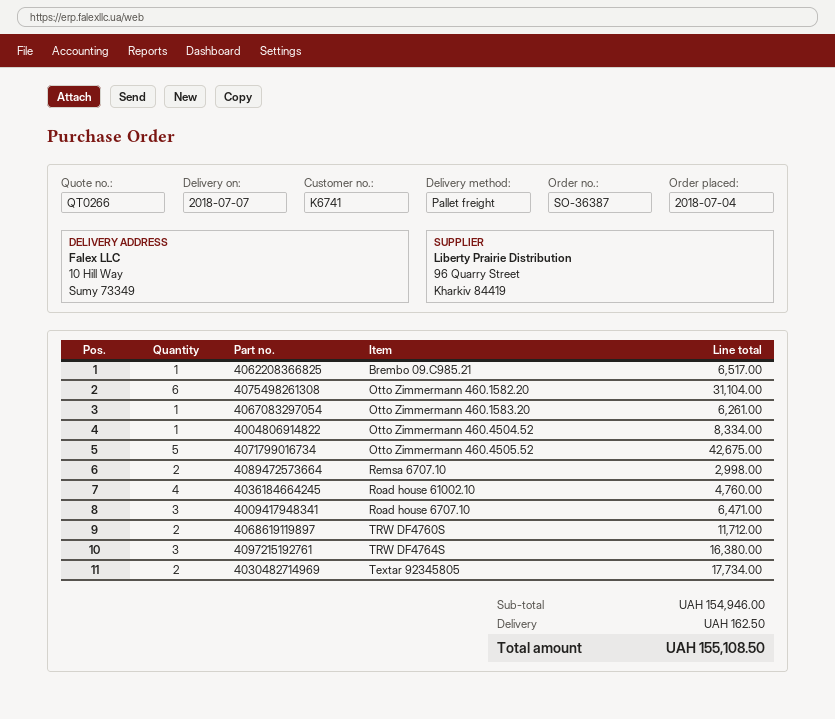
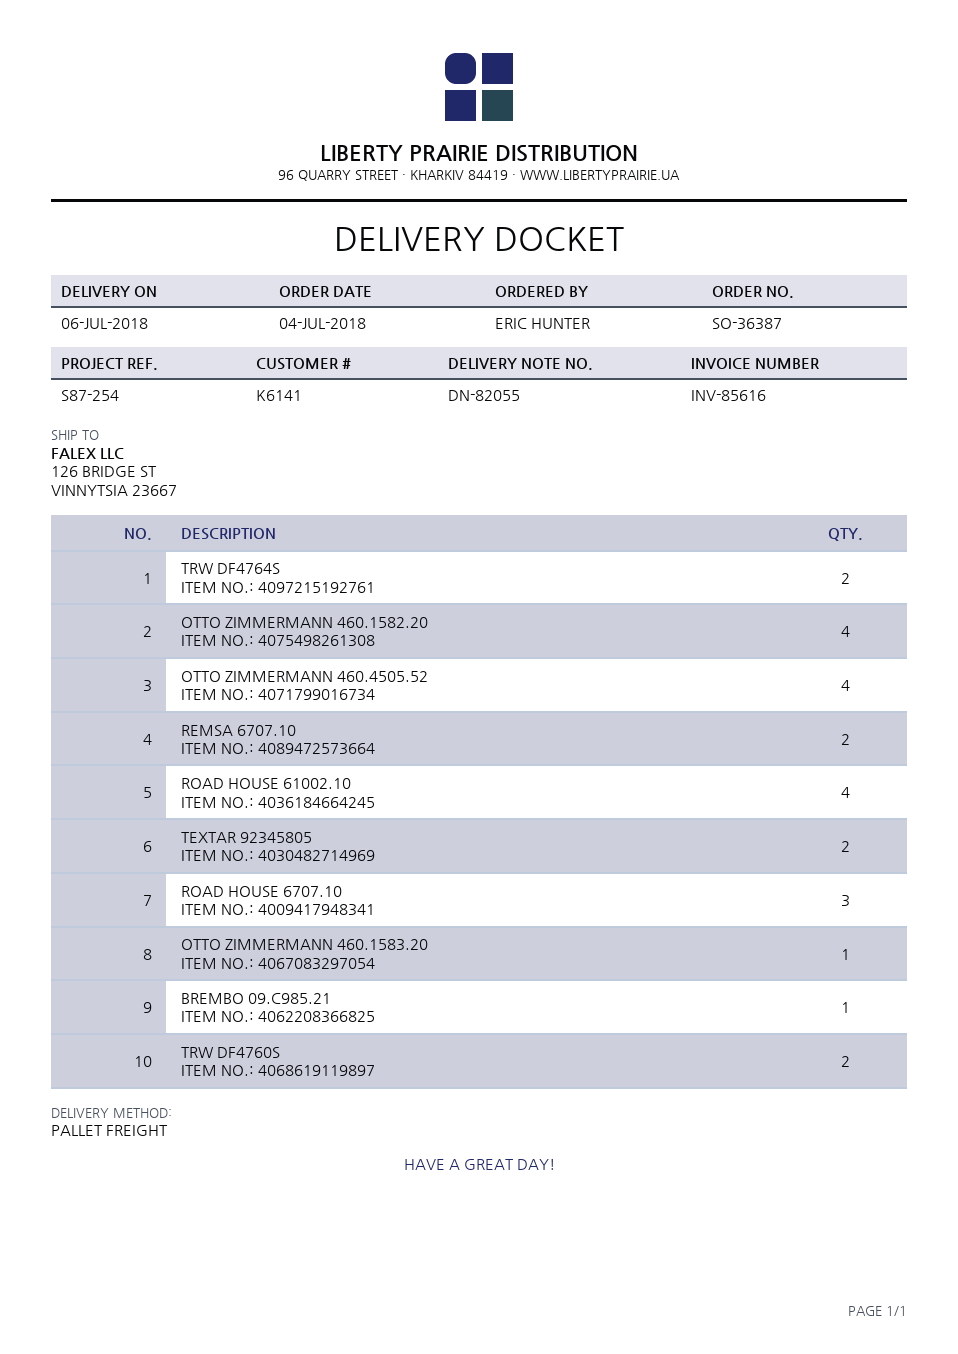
delivery date: 2018-07-07 -> 2018-07-06
customer number: K6741 -> K6141
ship to: 10 Hill Way, Sumy 73349 -> 126 BRIDGE ST, VINNYTSIA 23667
Otto Zimmermann 460.1582.20: 6 -> 4
Otto Zimmermann 460.4504.52: 1 -> none
Otto Zimmermann 460.4505.52: 5 -> 4
TRW DF4764S: 3 -> 2

